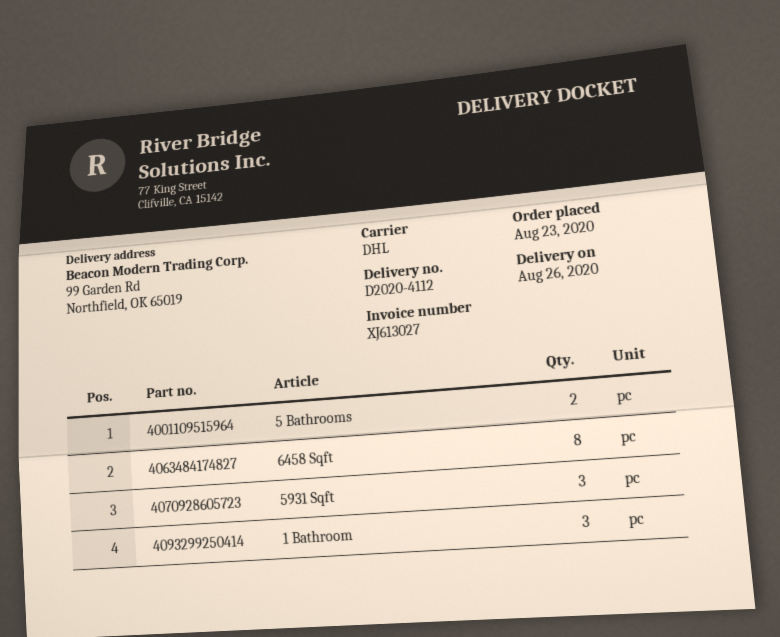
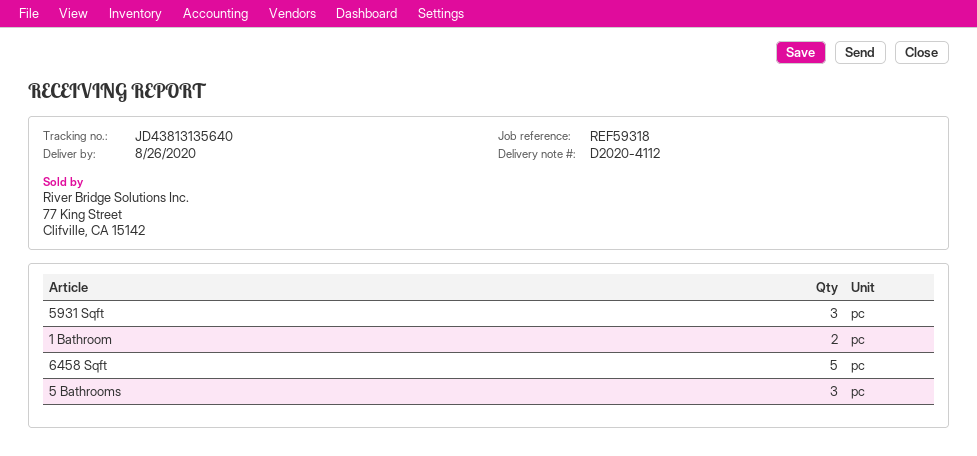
5 Bathrooms: 2 -> 3
6458 Sqft: 8 -> 5
1 Bathroom: 3 -> 2

